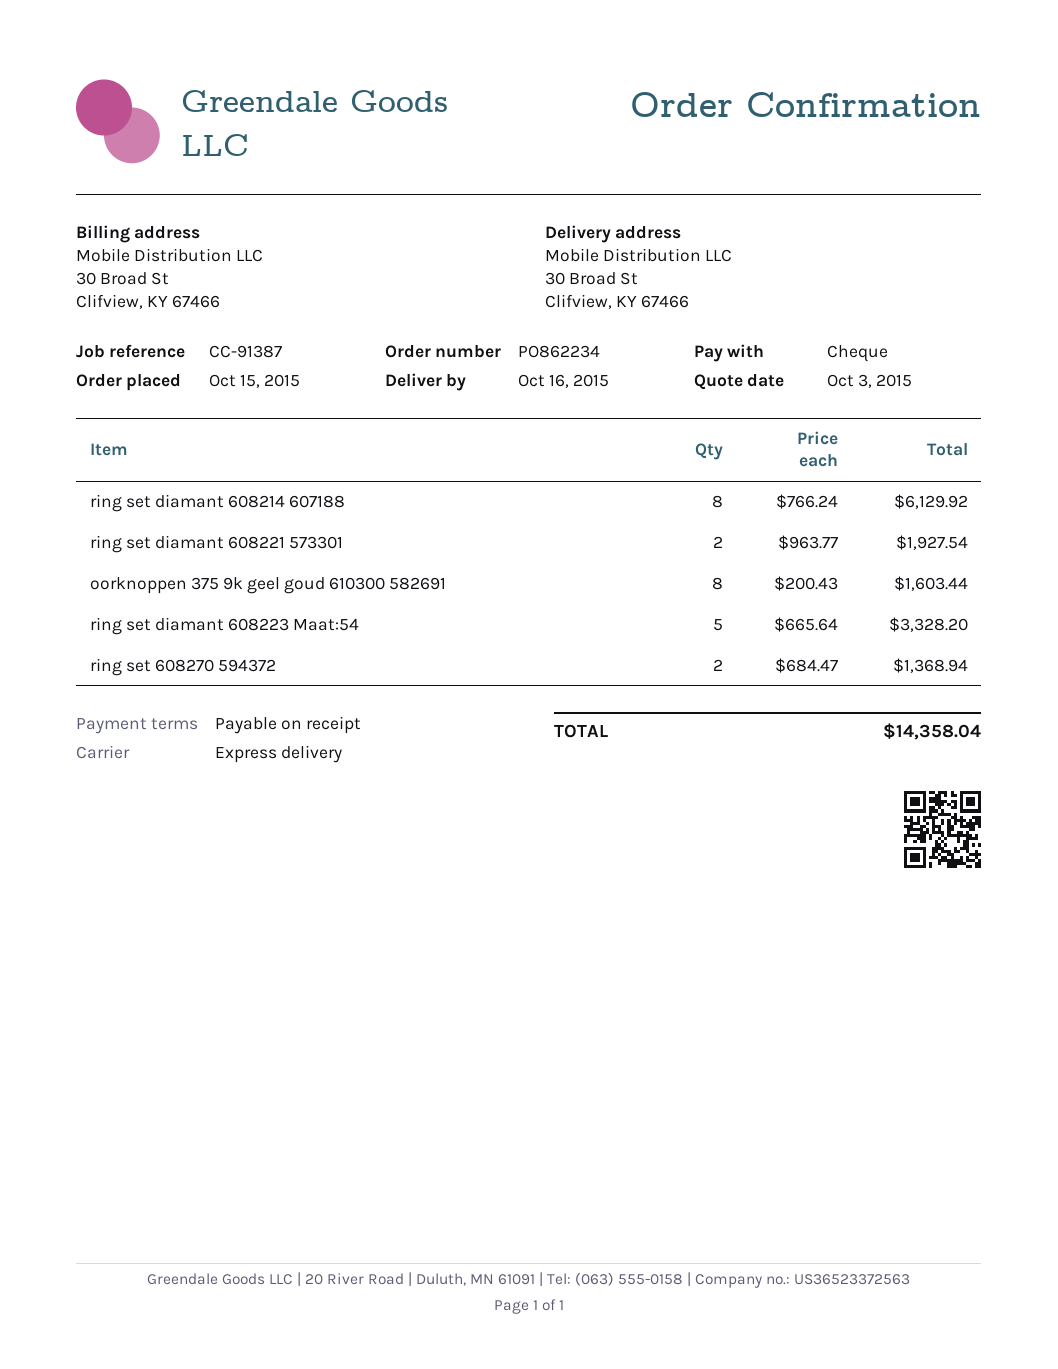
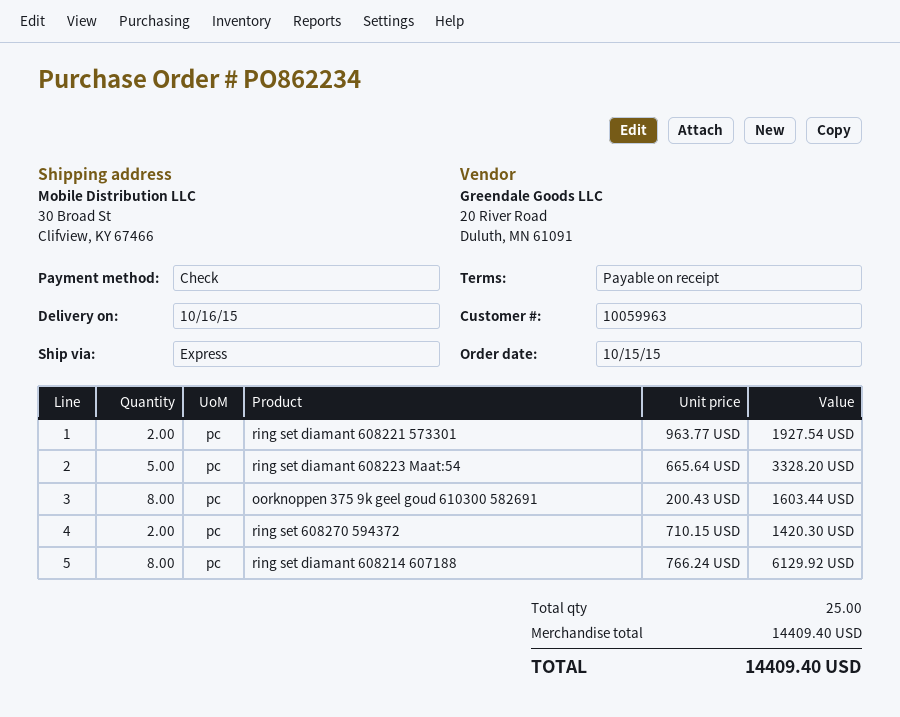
ring set 608270 594372: 2 x 684.47 = 1368.94 -> 2 x 710.15 = 1420.30
total: 14358.04 -> 14409.40

